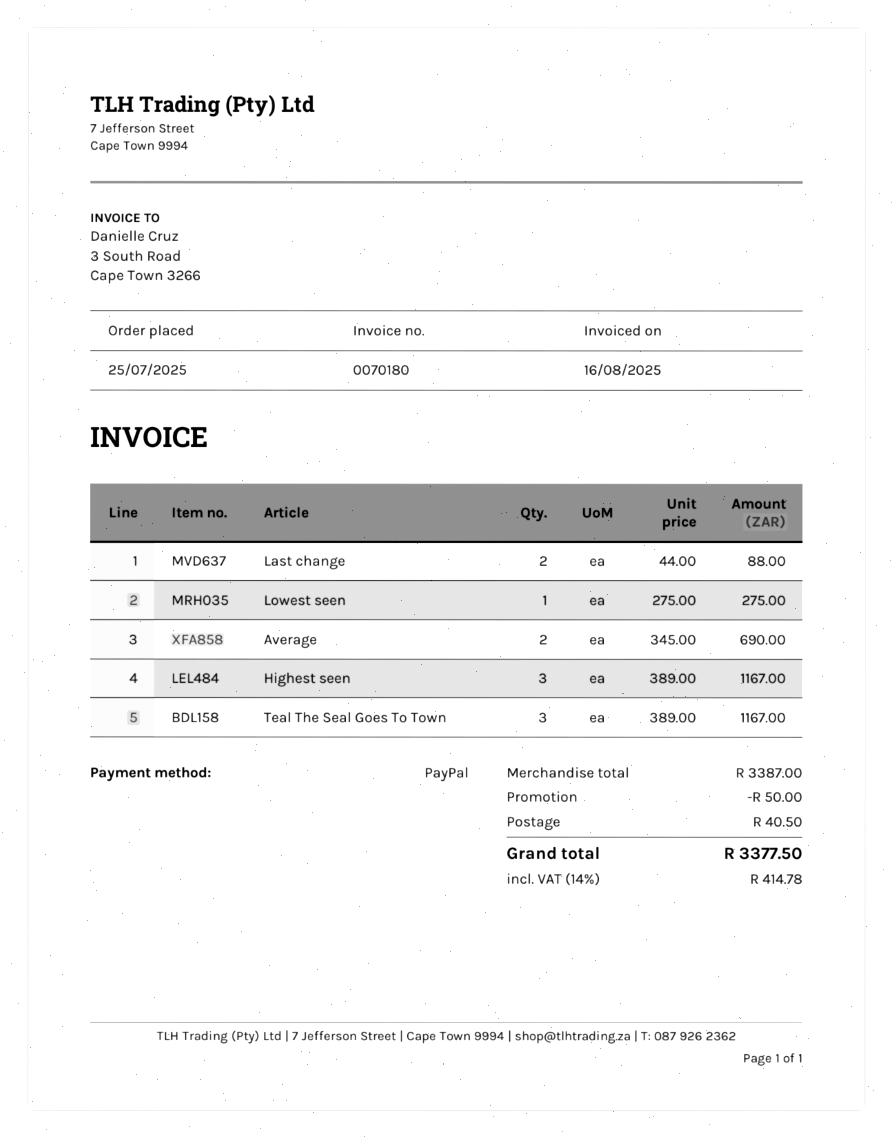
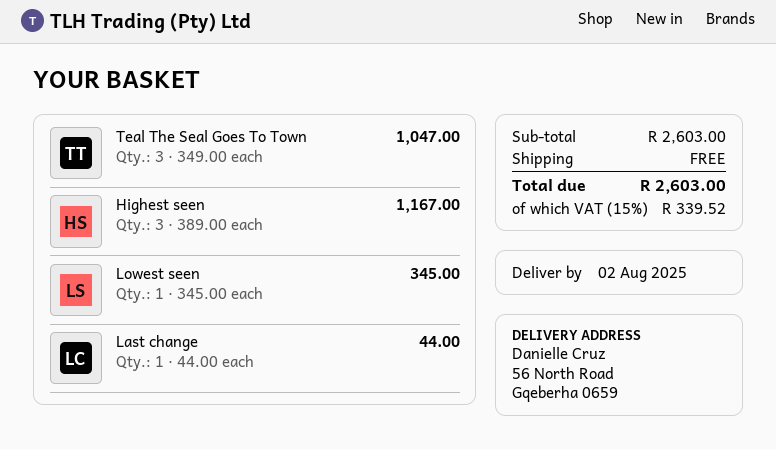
Last change: 2 x 44.00 = 88.00 -> 1 x 44.00 = 44.00
Lowest seen: 1 x 275.00 = 275.00 -> 1 x 345.00 = 345.00
Average: 2 x 345.00 = 690.00 -> none
Teal The Seal Goes To Town: 3 x 389.00 = 1167.00 -> 3 x 349.00 = 1047.00
subtotal: 3387.00 -> 2603.00
discount: 50.00 -> none
shipping: 40.50 -> 0.00
tax: 14% = 414.78 -> 15% = 339.52
total: 3377.50 -> 2603.00

